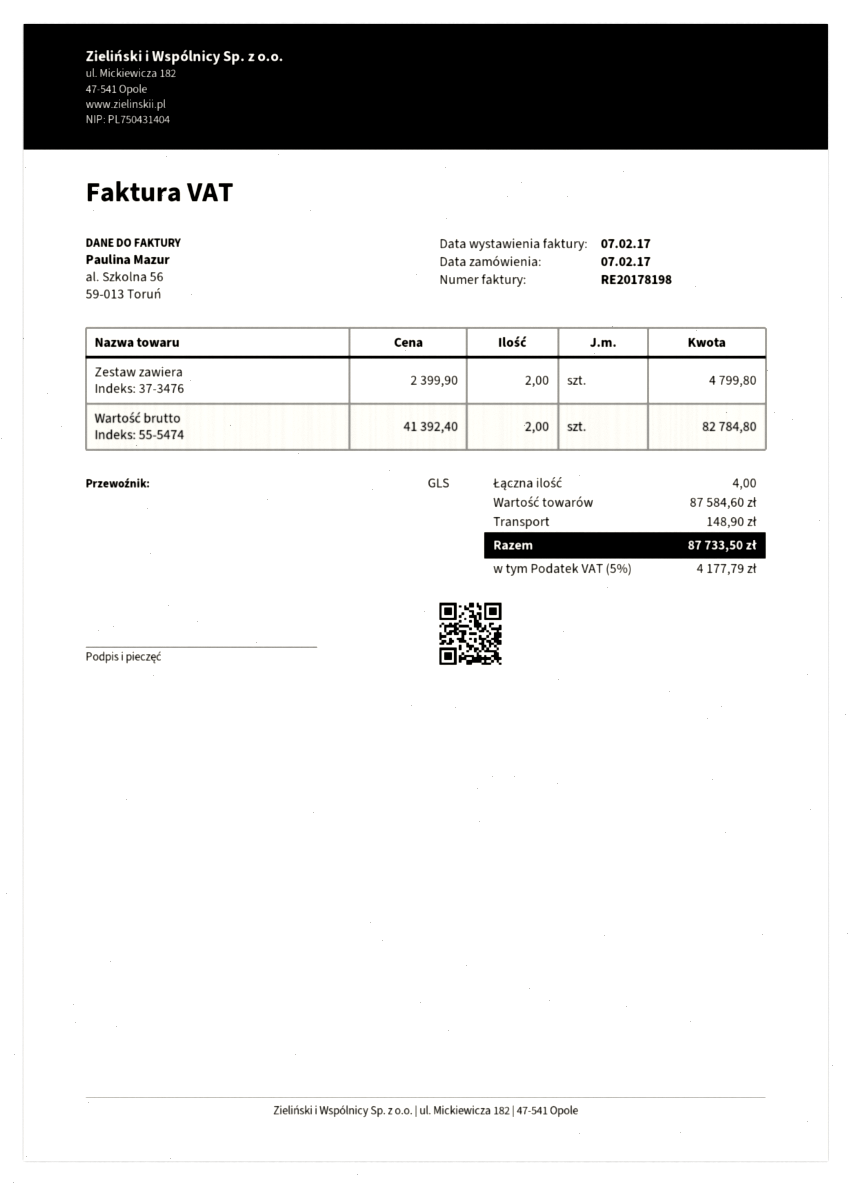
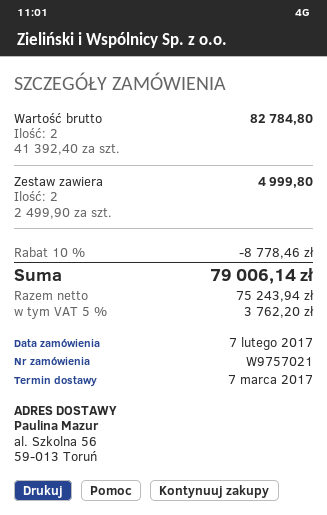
Zestaw zawiera: 2 x 2399.90 = 4799.80 -> 2 x 2499.90 = 4999.80
discount: none -> 10% = 8778.46
shipping: 148.90 -> none
tax: 5% = 4177.79 -> 5% = 3762.20
total: 87733.50 -> 79006.14

